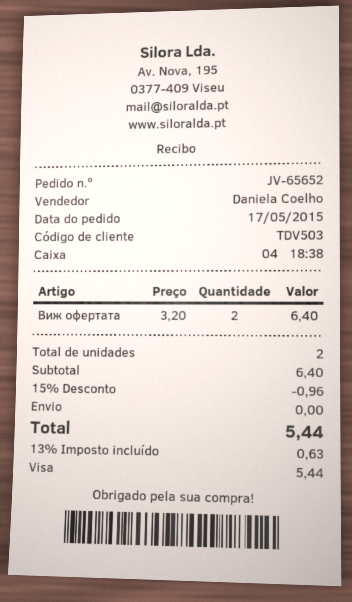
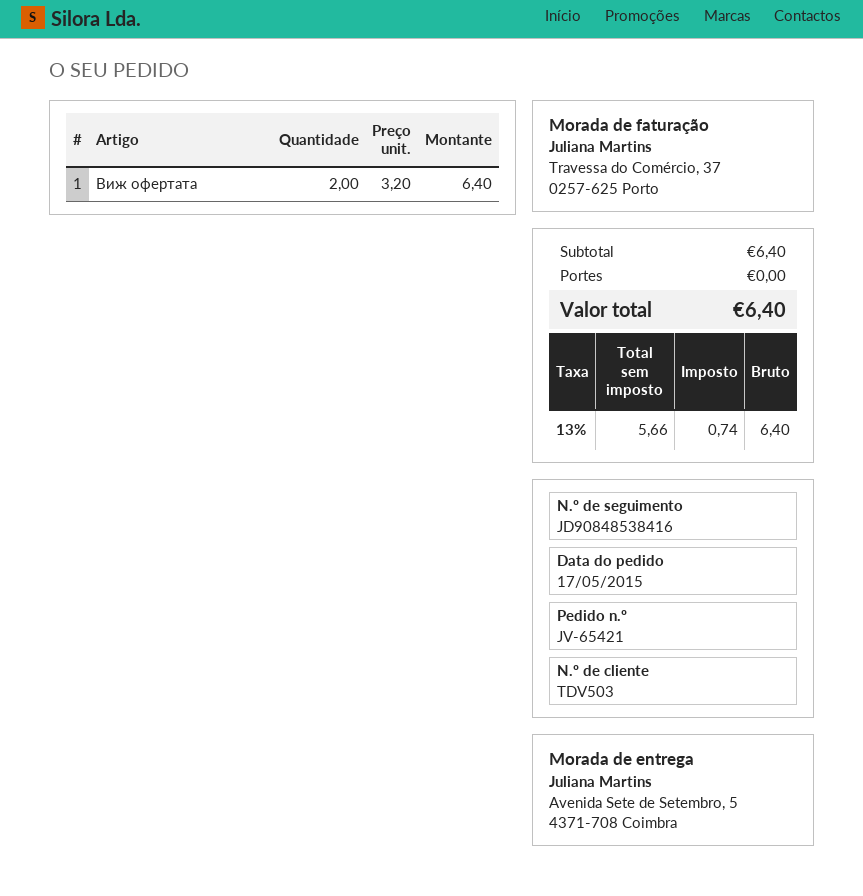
order number: JV-65652 -> JV-65421
discount: 15% = 0.96 -> none
tax: 13% = 0.63 -> 13% = 0.74
total: 5.44 -> 6.40

